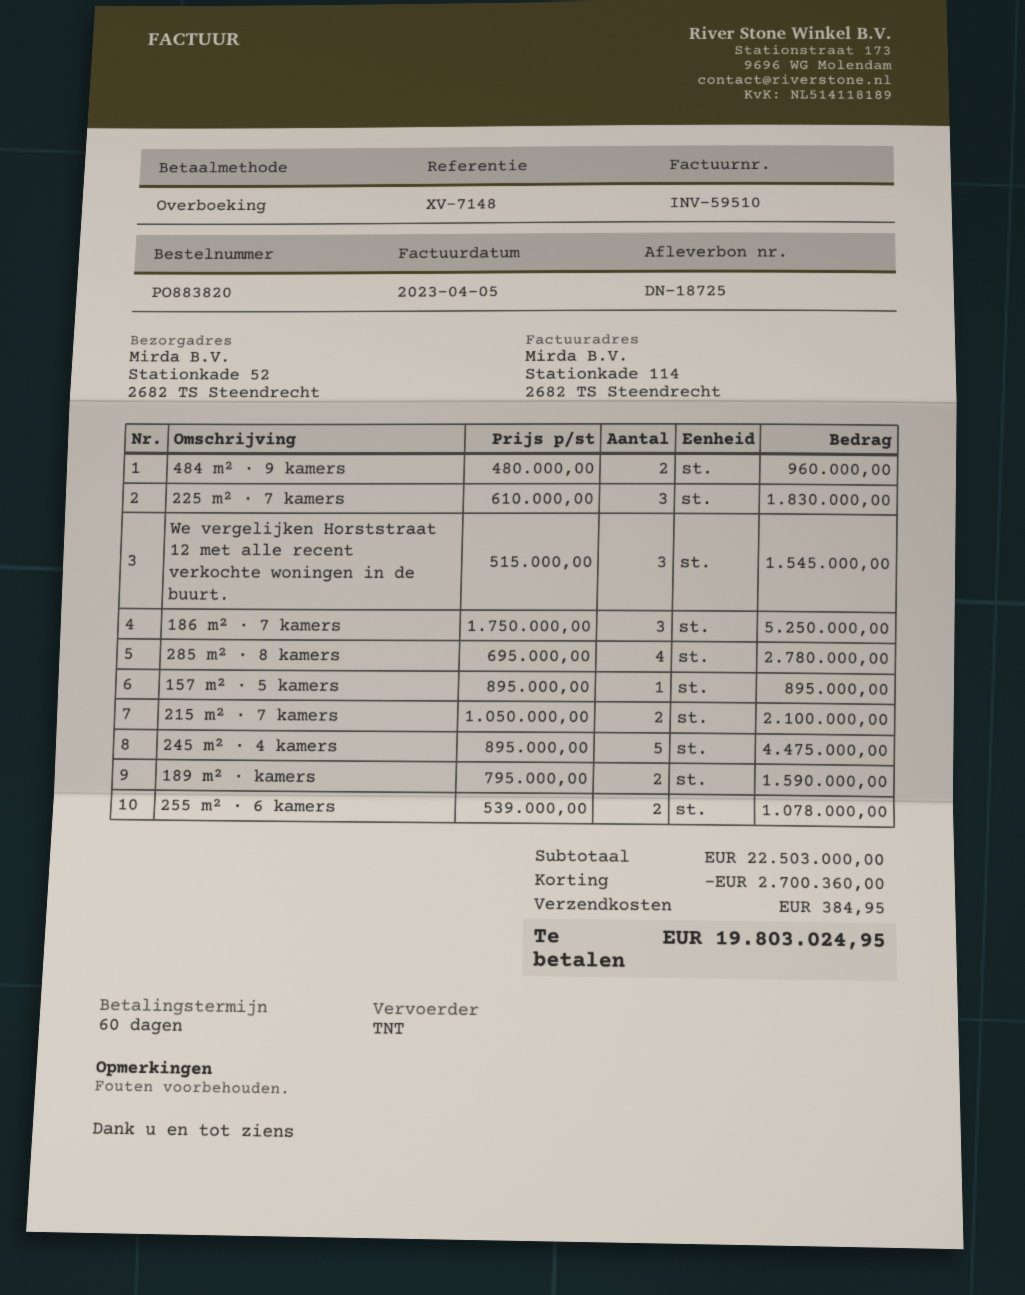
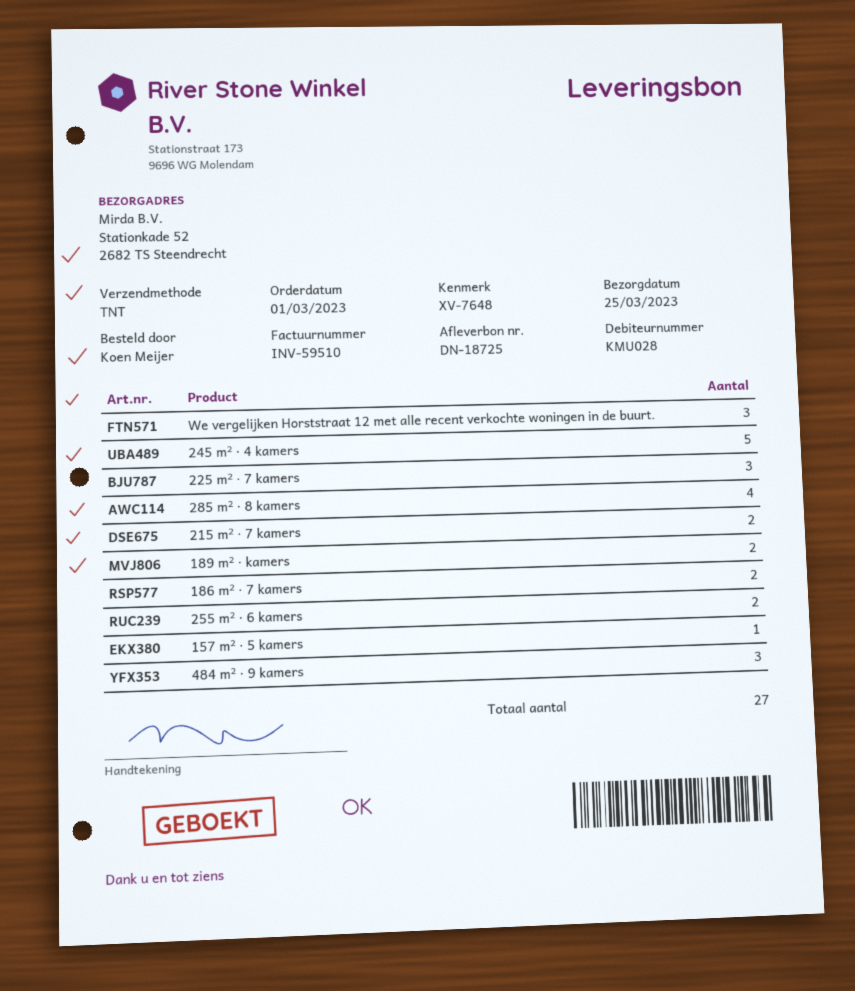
reference: XV-7148 -> XV-7648
484 m² · 9 kamers: 2 -> 3
186 m² · 7 kamers: 3 -> 2

